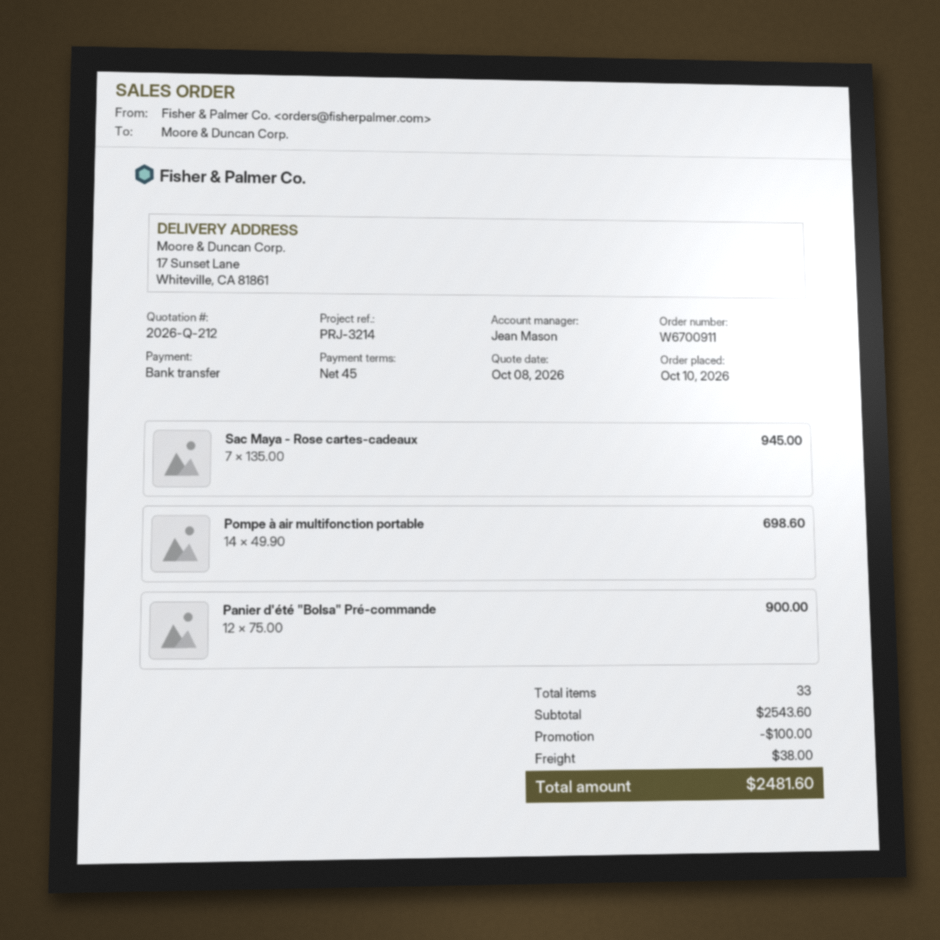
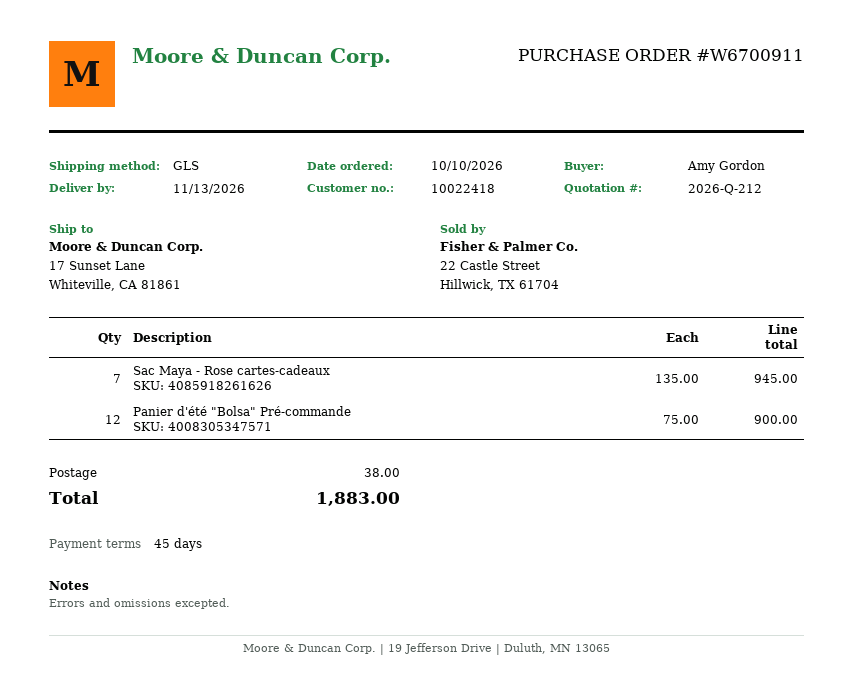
Pompe à air multifonction portable: 14 x 49.90 = 698.60 -> none
discount: 100.00 -> none
total: 2481.60 -> 1883.00

